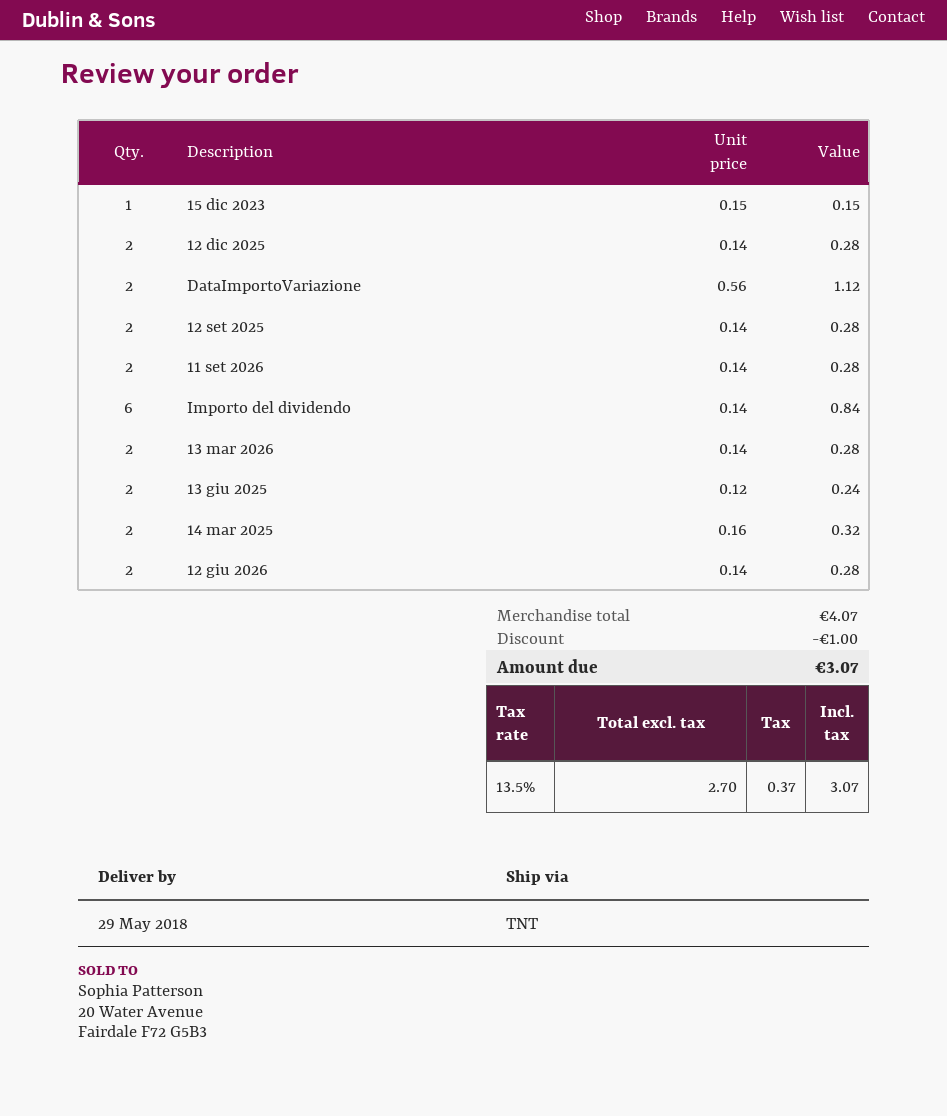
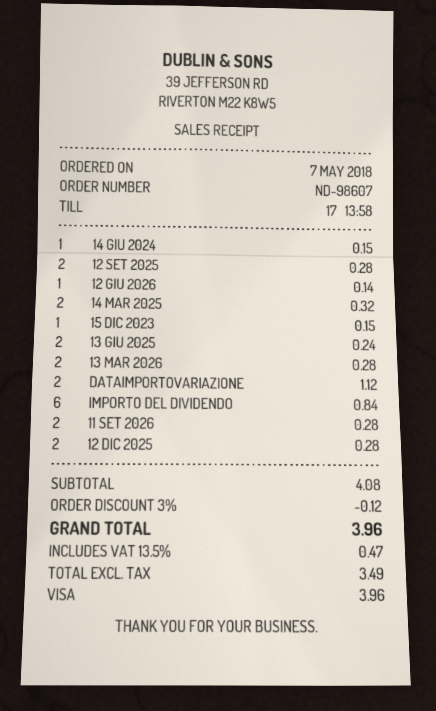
12 giu 2026: 2 for 0.28 -> 1 for 0.14
14 GIU 2024: none -> 1 for 0.15
subtotal: 4.07 -> 4.08
discount: 1.00 -> 0.12
net: 2.70 -> 3.49
tax: 13.5% = 0.37 -> 13.5% = 0.47
total: 3.07 -> 3.96

